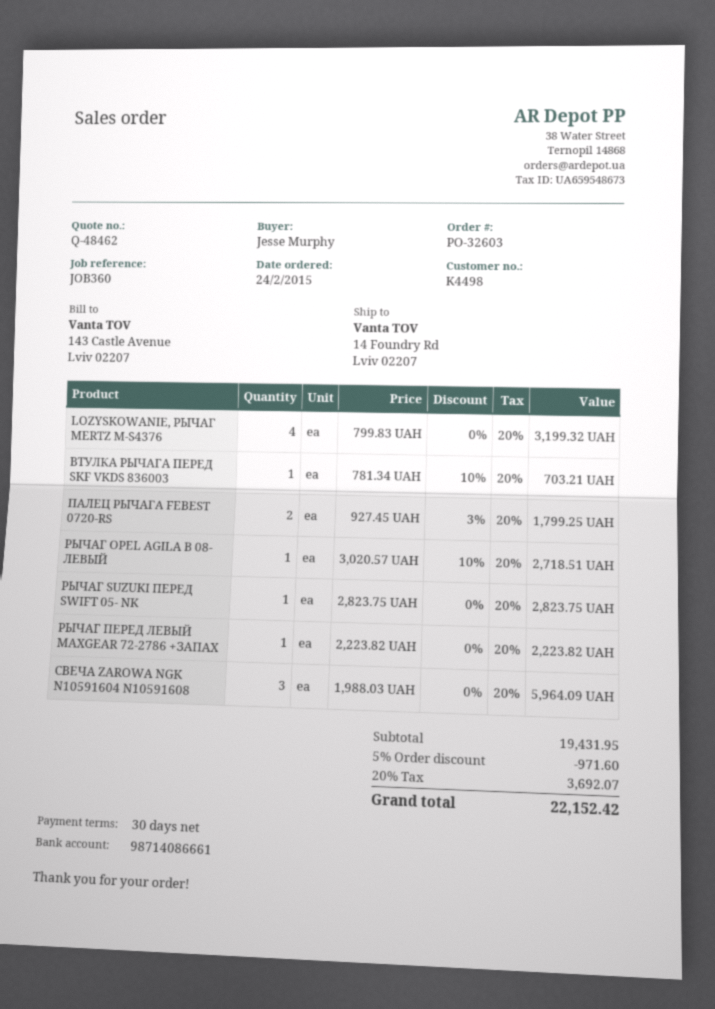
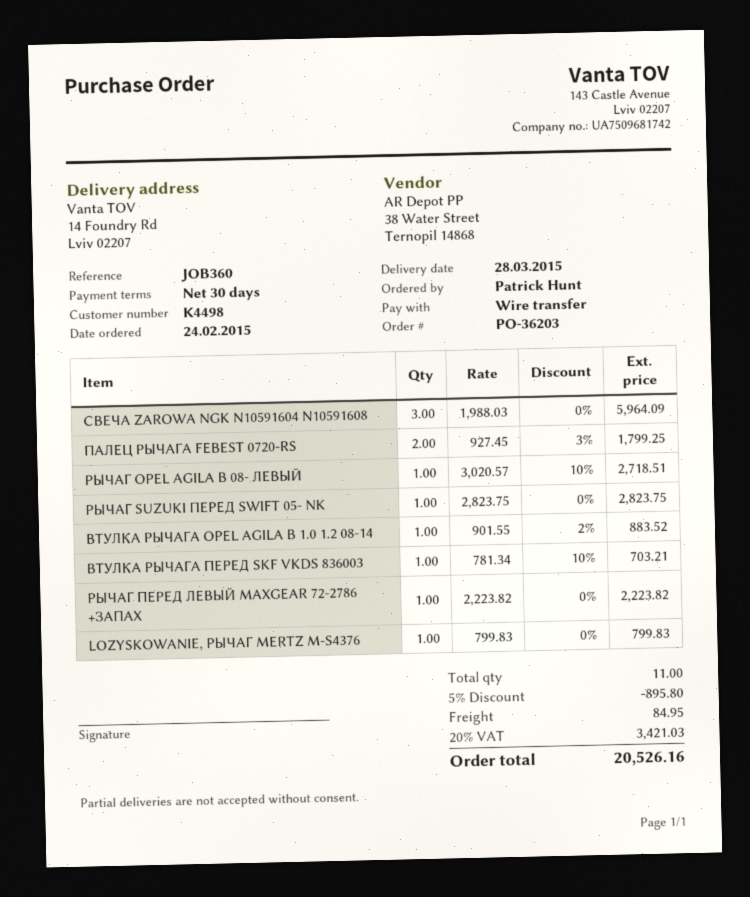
order number: PO-32603 -> PO-36203
ordered by: Jesse Murphy -> Patrick Hunt
LOZYSKOWANIE, РЫЧАГ MERTZ M-S4376: 4 x 799.83 = 3199.32 -> 1 x 799.83 = 799.83
ВТУЛКА РЫЧАГА OPEL AGILA B 1.0 1.2 08-14: none -> 1 x 901.55 - 2% = 883.52
discount: 5% = 971.60 -> 5% = 895.80
shipping: none -> 84.95
tax: 20% = 3692.07 -> 20% = 3421.03
total: 22152.42 -> 20526.16

